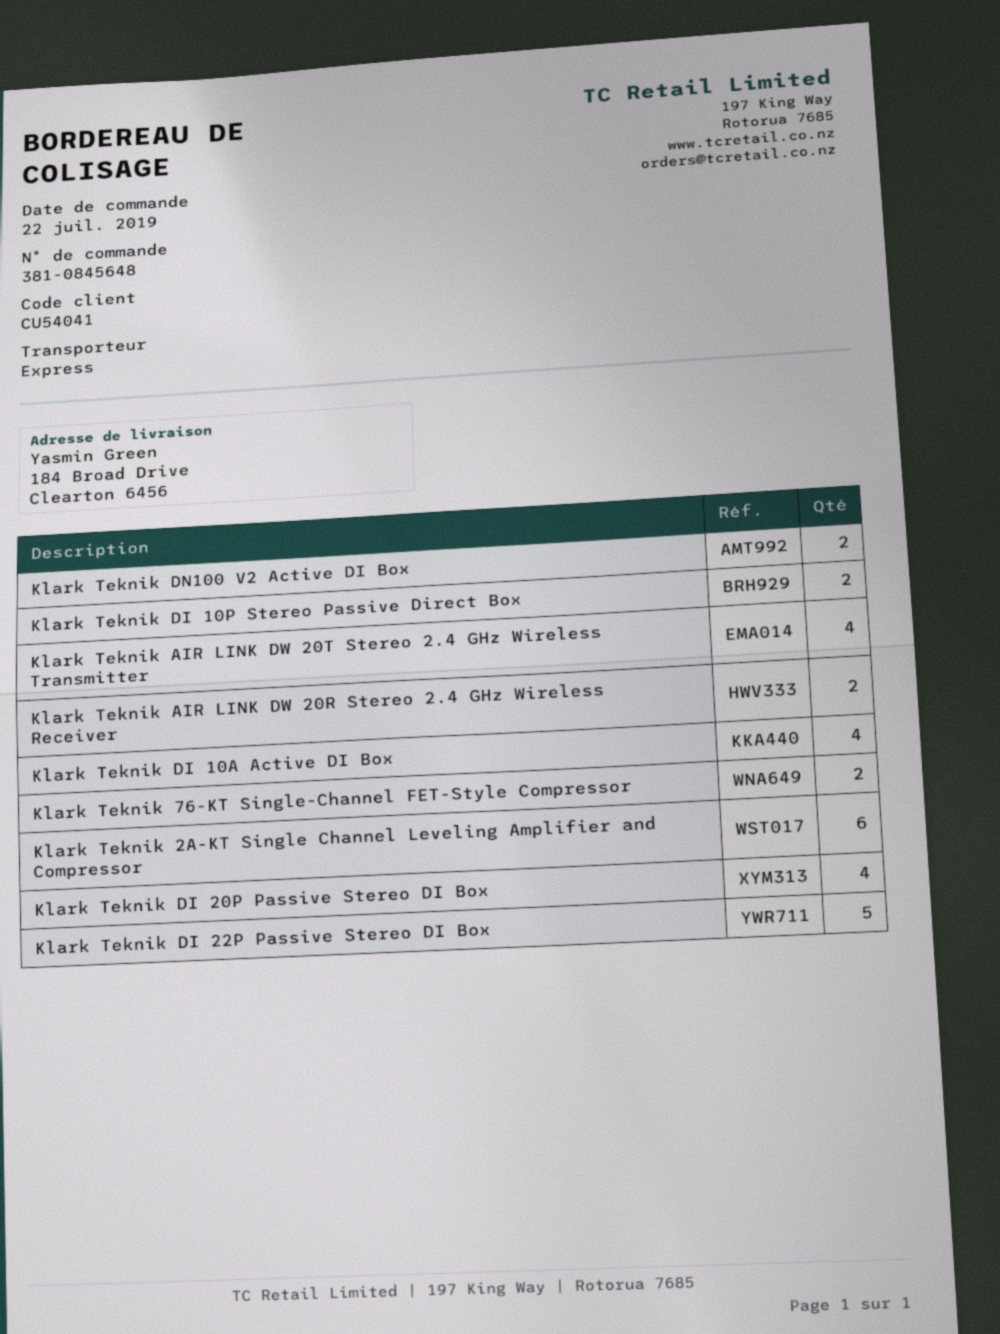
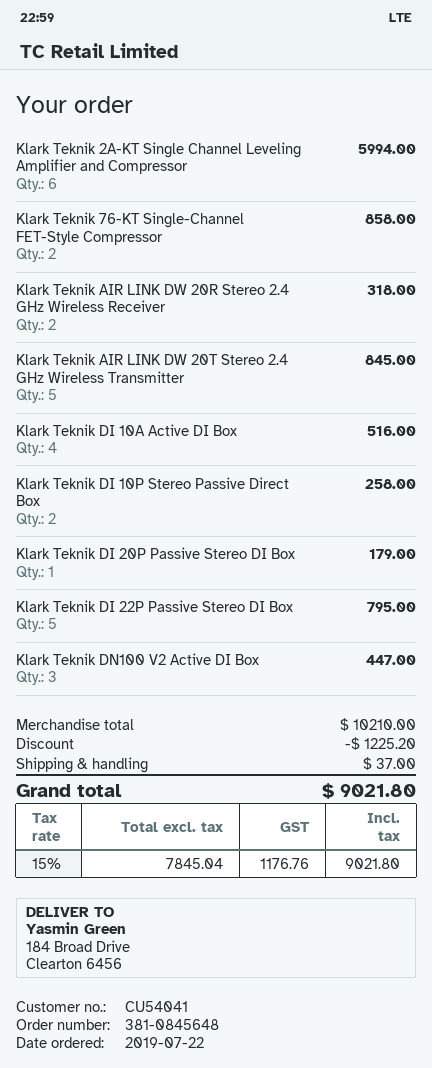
Klark Teknik DN100 V2 Active DI Box: 2 -> 3
Klark Teknik AIR LINK DW 20T Stereo 2.4 GHz Wireless Transmitter: 4 -> 5
Klark Teknik DI 20P Passive Stereo DI Box: 4 -> 1

